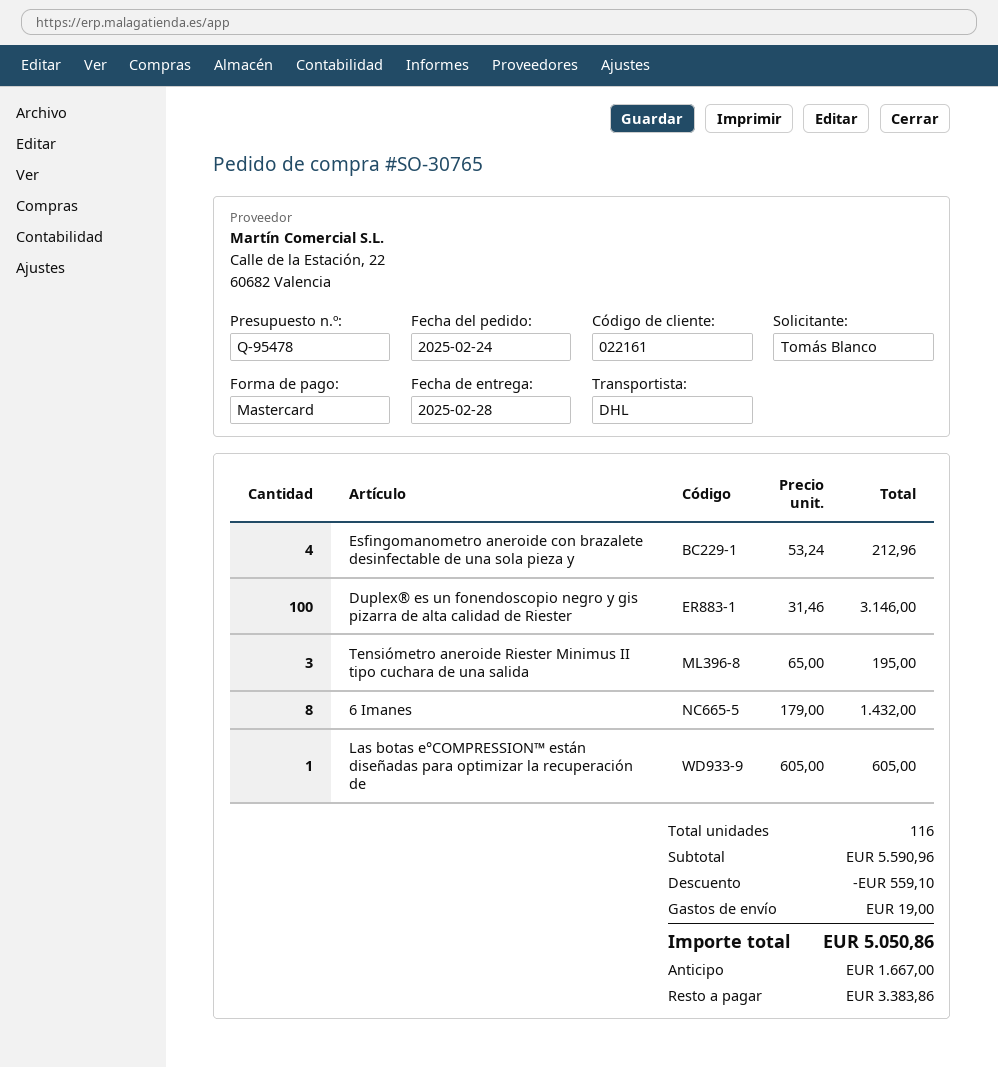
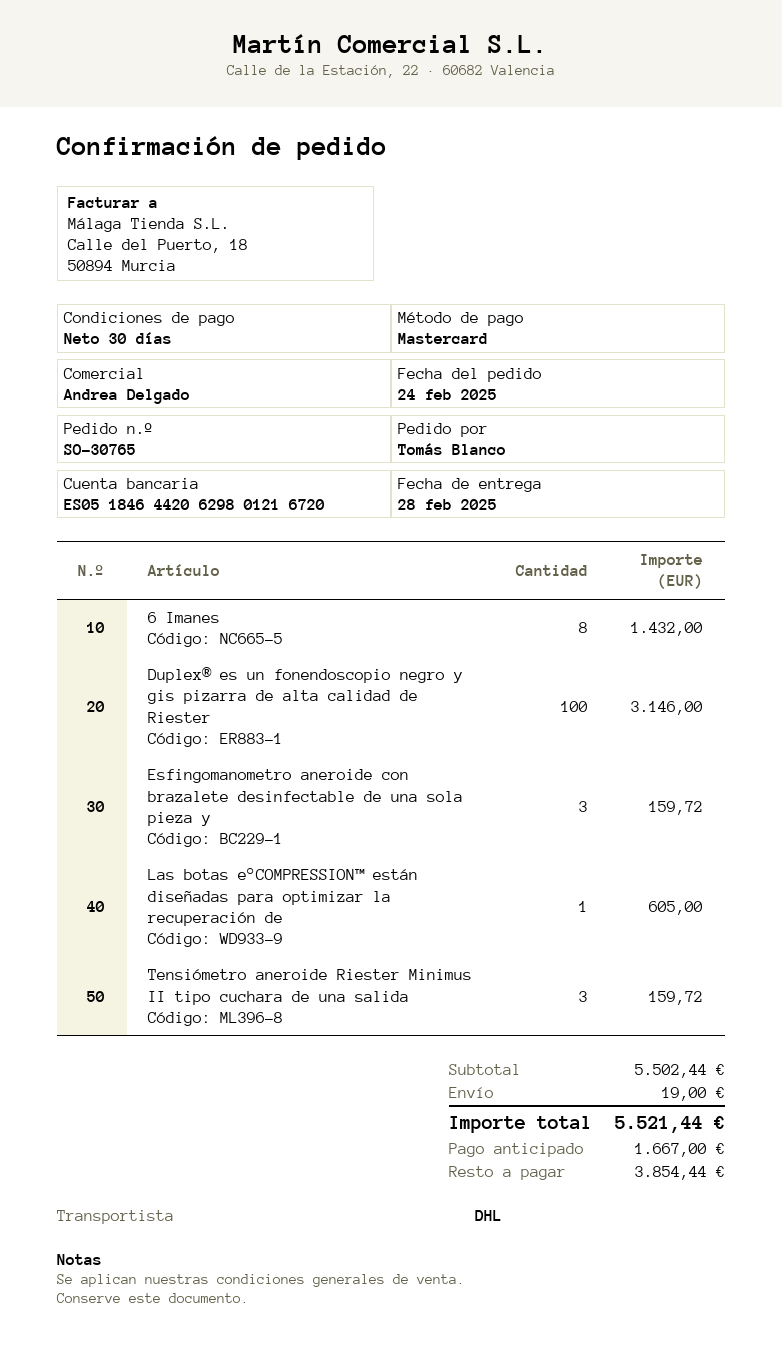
Esfingomanometro aneroide con brazalete desinfectable de una sola pieza y: 4 for 212.96 -> 3 for 159.72
Tensiómetro aneroide Riester Minimus II tipo cuchara de una salida: 3 for 195.00 -> 3 for 159.72
subtotal: 5590.96 -> 5502.44
discount: 559.10 -> none
total: 5050.86 -> 5521.44
balance: 3383.86 -> 3854.44

